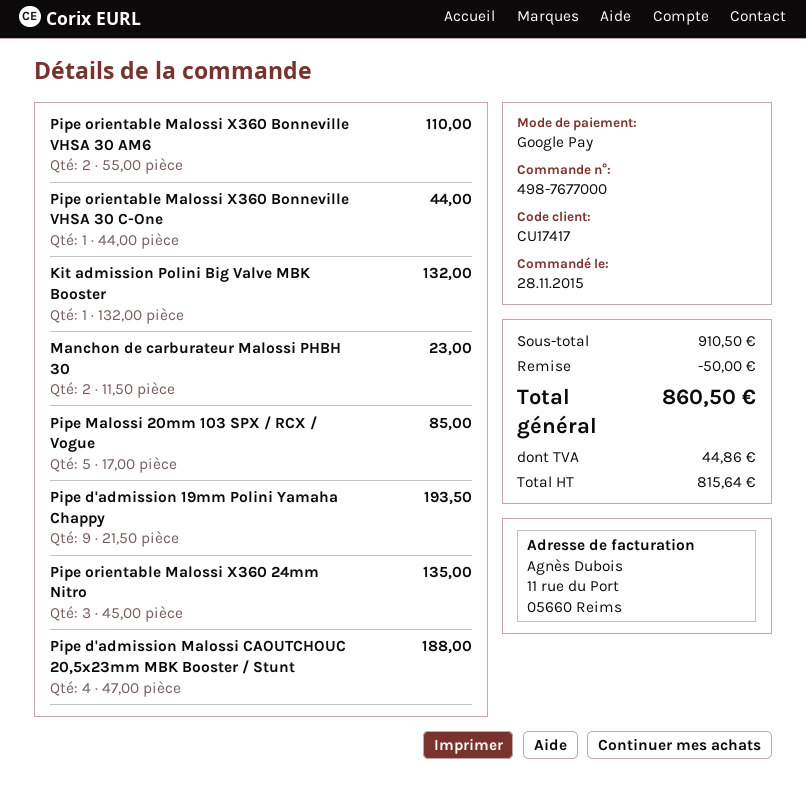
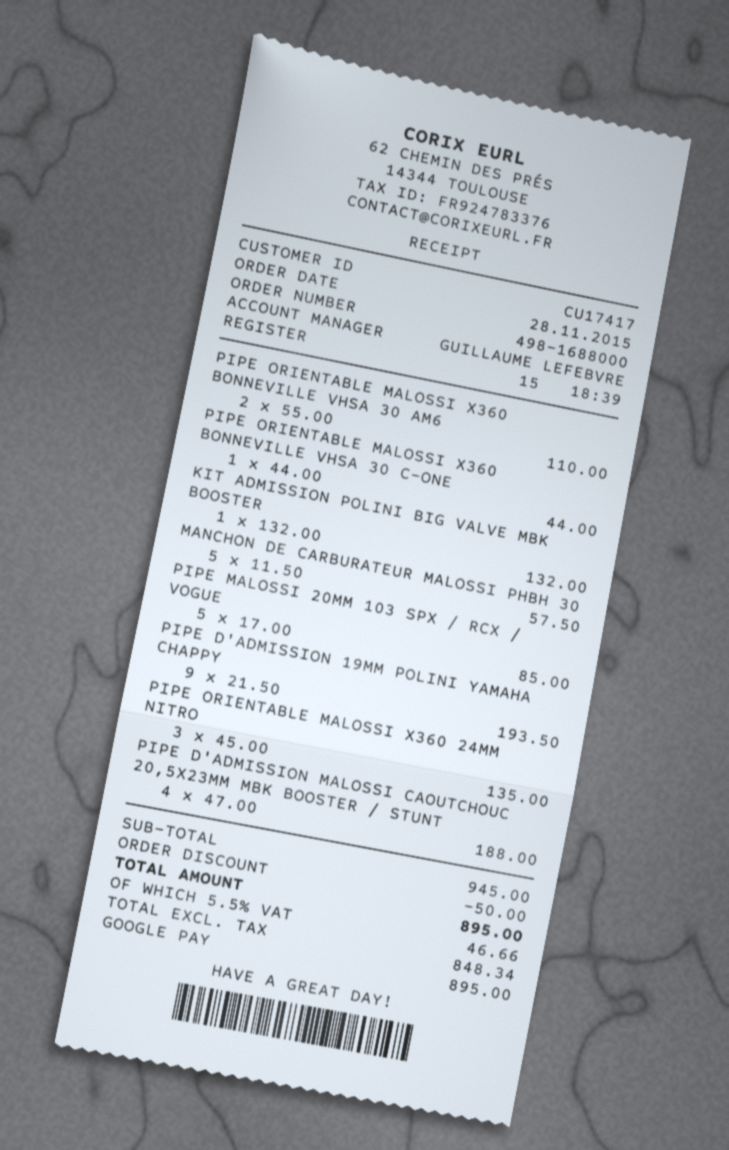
order number: 498-7677000 -> 498-1688000
Manchon de carburateur Malossi PHBH 30: 2 x 11.50 = 23.00 -> 5 x 11.50 = 57.50
subtotal: 910.50 -> 945.00
net: 815.64 -> 848.34
tax: 44.86 -> 46.66
total: 860.50 -> 895.00

